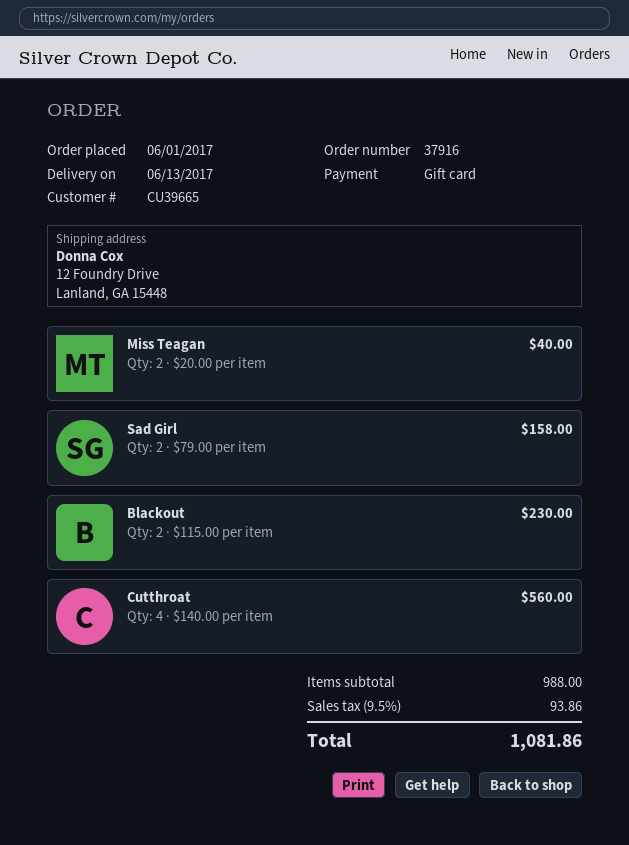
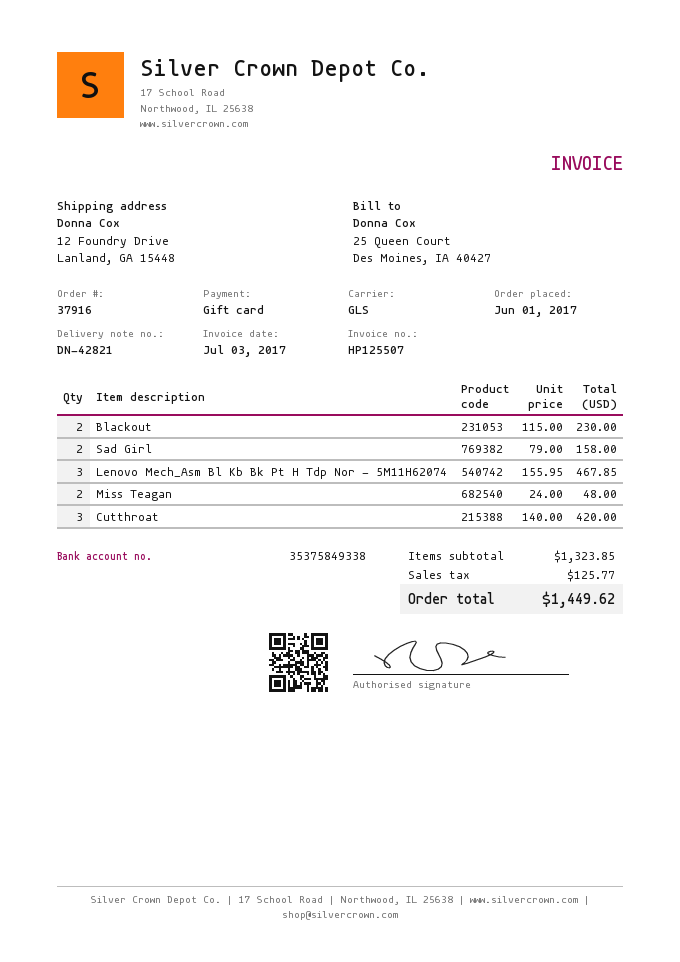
Miss Teagan: 2 x 20.00 = 40.00 -> 2 x 24.00 = 48.00
Cutthroat: 4 x 140.00 = 560.00 -> 3 x 140.00 = 420.00
Lenovo Mech_Asm Bl Kb Bk Pt H Tdp Nor - 5M11H62074: none -> 3 x 155.95 = 467.85
subtotal: 988.00 -> 1323.85
tax: 93.86 -> 125.77
total: 1081.86 -> 1449.62

